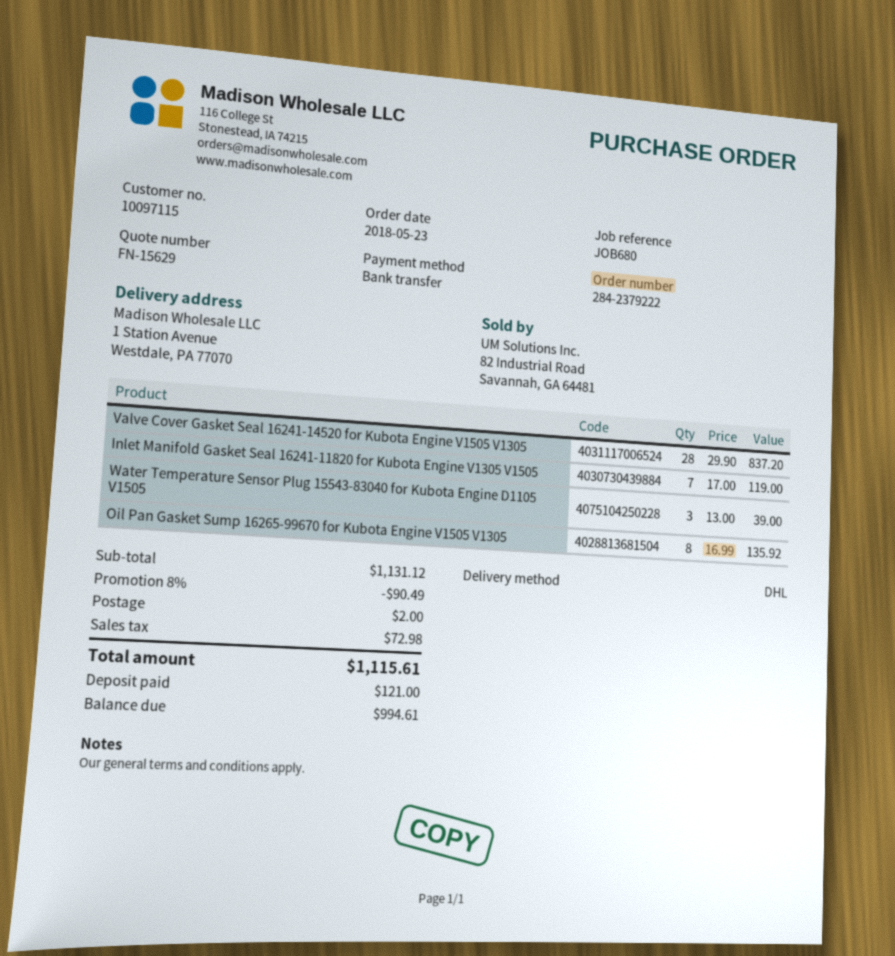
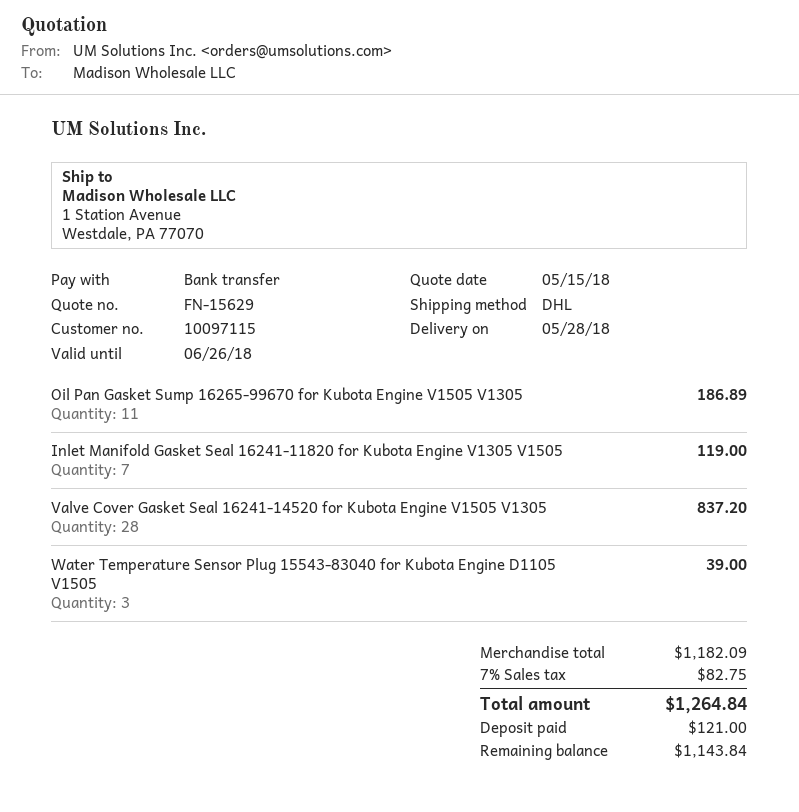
Oil Pan Gasket Sump 16265-99670 for Kubota Engine V1505 V1305: 8 for 135.92 -> 11 for 186.89
subtotal: 1131.12 -> 1182.09
discount: 8% = 90.49 -> none
shipping: 2.00 -> none
tax: 72.98 -> 82.75
total: 1115.61 -> 1264.84
balance: 994.61 -> 1143.84

